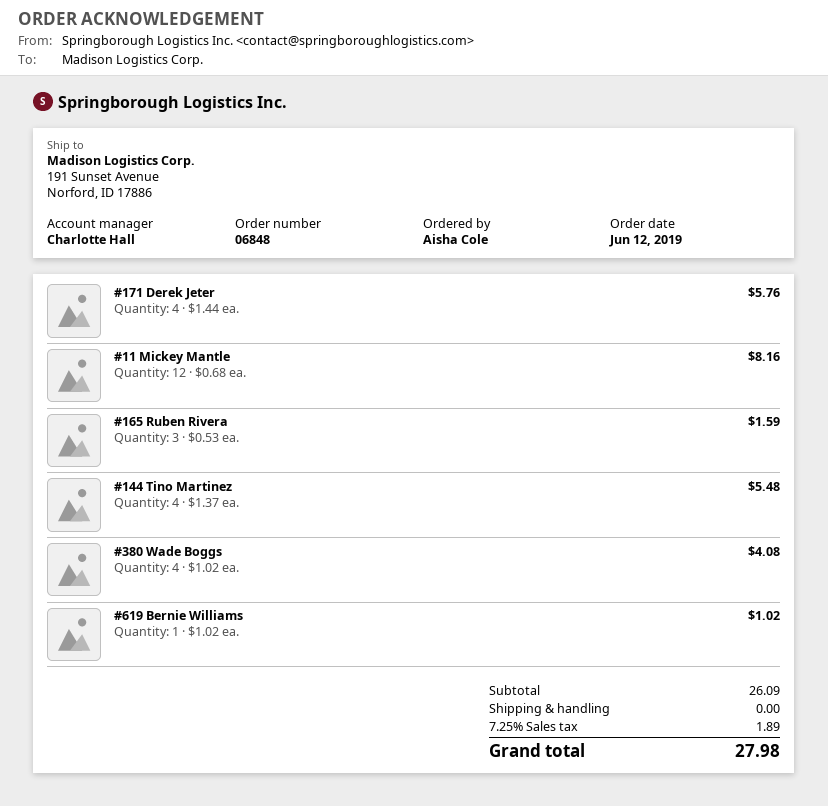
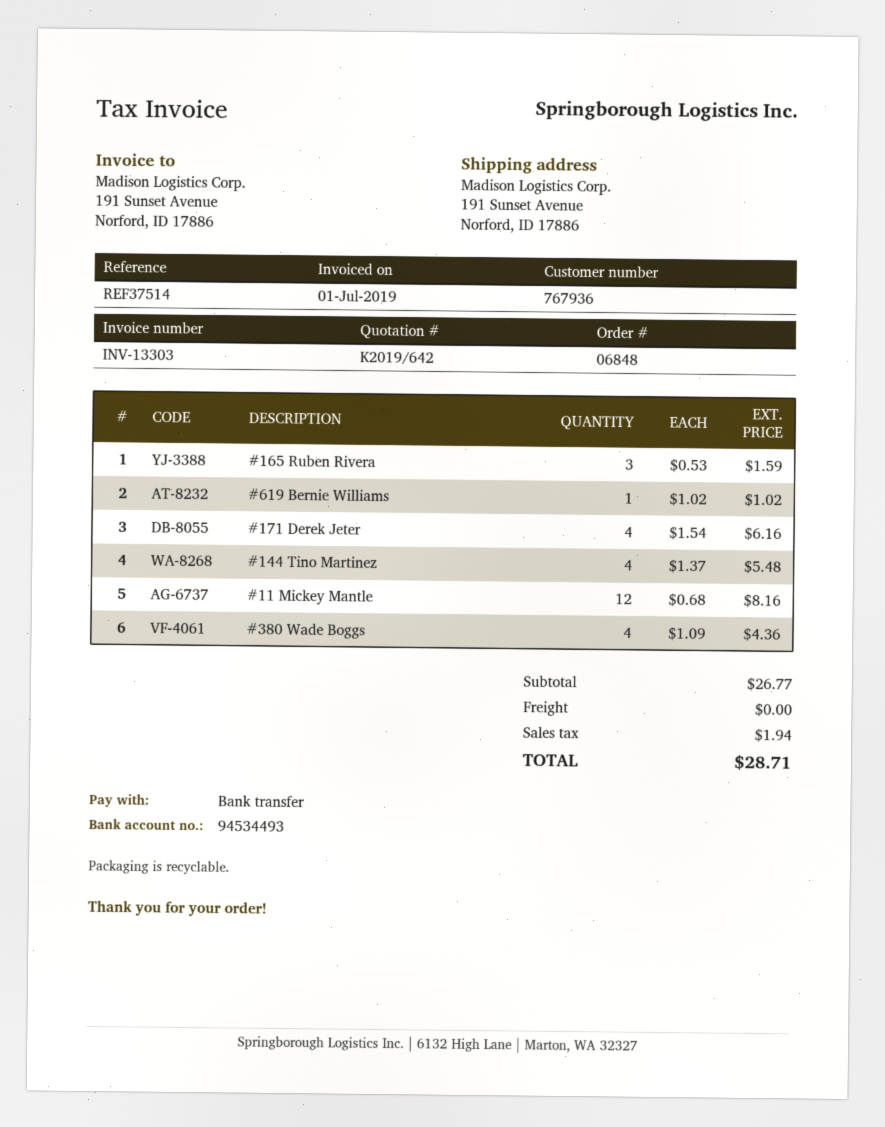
#171 Derek Jeter: 4 x 1.44 = 5.76 -> 4 x 1.54 = 6.16
#380 Wade Boggs: 4 x 1.02 = 4.08 -> 4 x 1.09 = 4.36
subtotal: 26.09 -> 26.77
tax: 1.89 -> 1.94
total: 27.98 -> 28.71

